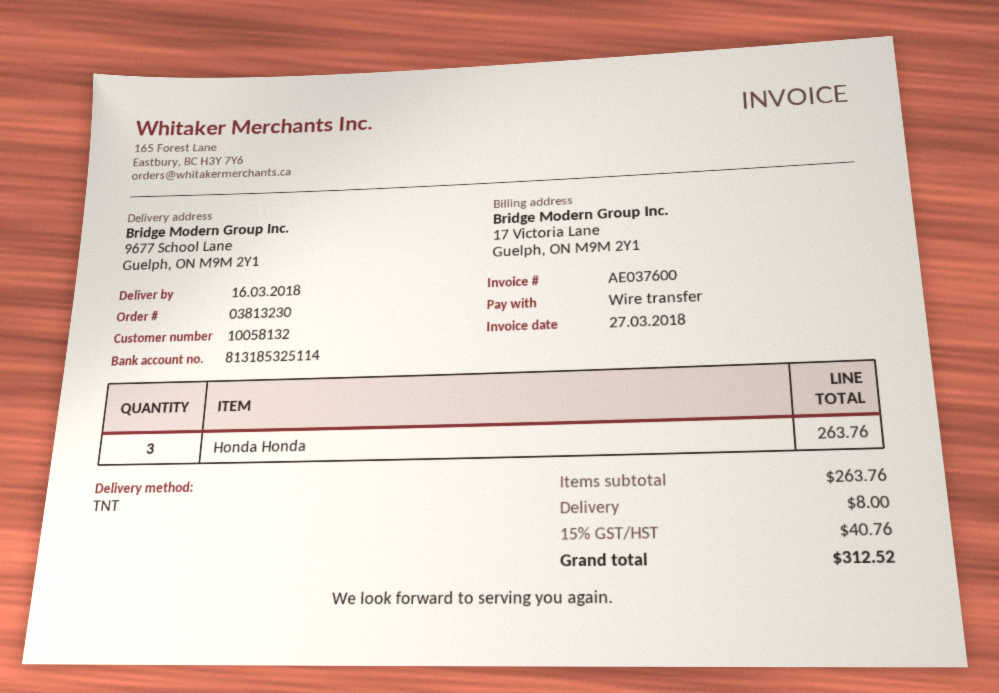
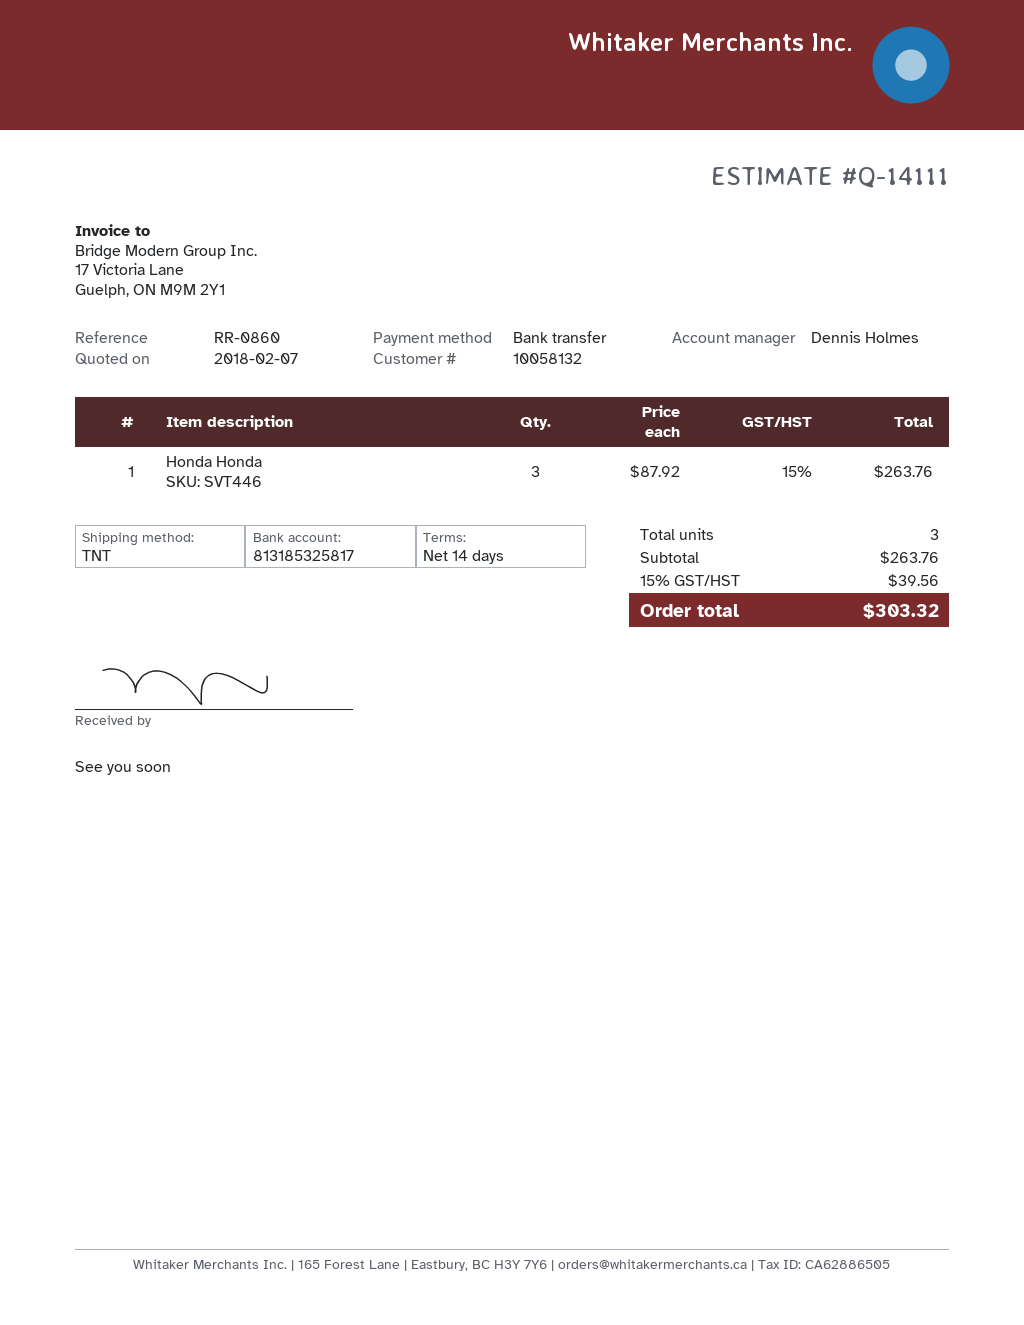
bank account: 813185325114 -> 813185325817
shipping: 8.00 -> none
tax: 15% = 40.76 -> 15% = 39.56
total: 312.52 -> 303.32

